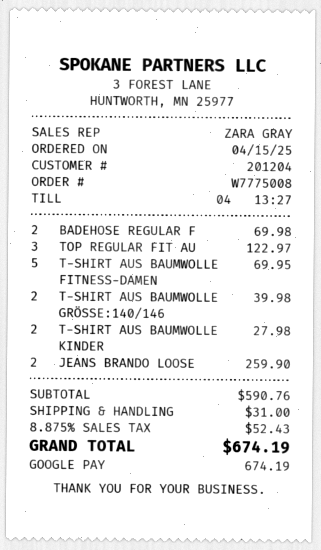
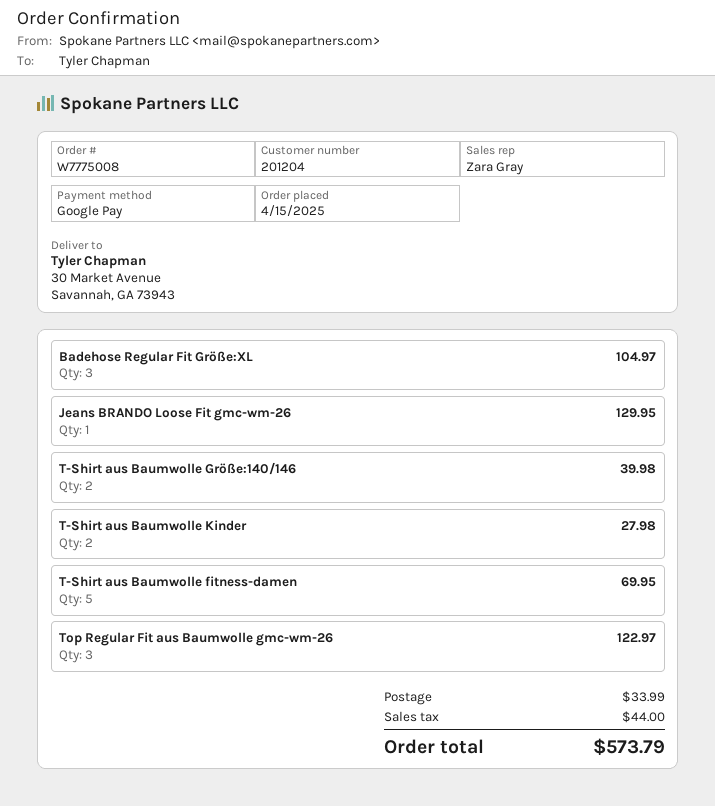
BADEHOSE REGULAR F: 2 for 69.98 -> 3 for 104.97
JEANS BRANDO LOOSE: 2 for 259.90 -> 1 for 129.95
shipping: 31.00 -> 33.99
tax: 52.43 -> 44.00
total: 674.19 -> 573.79

